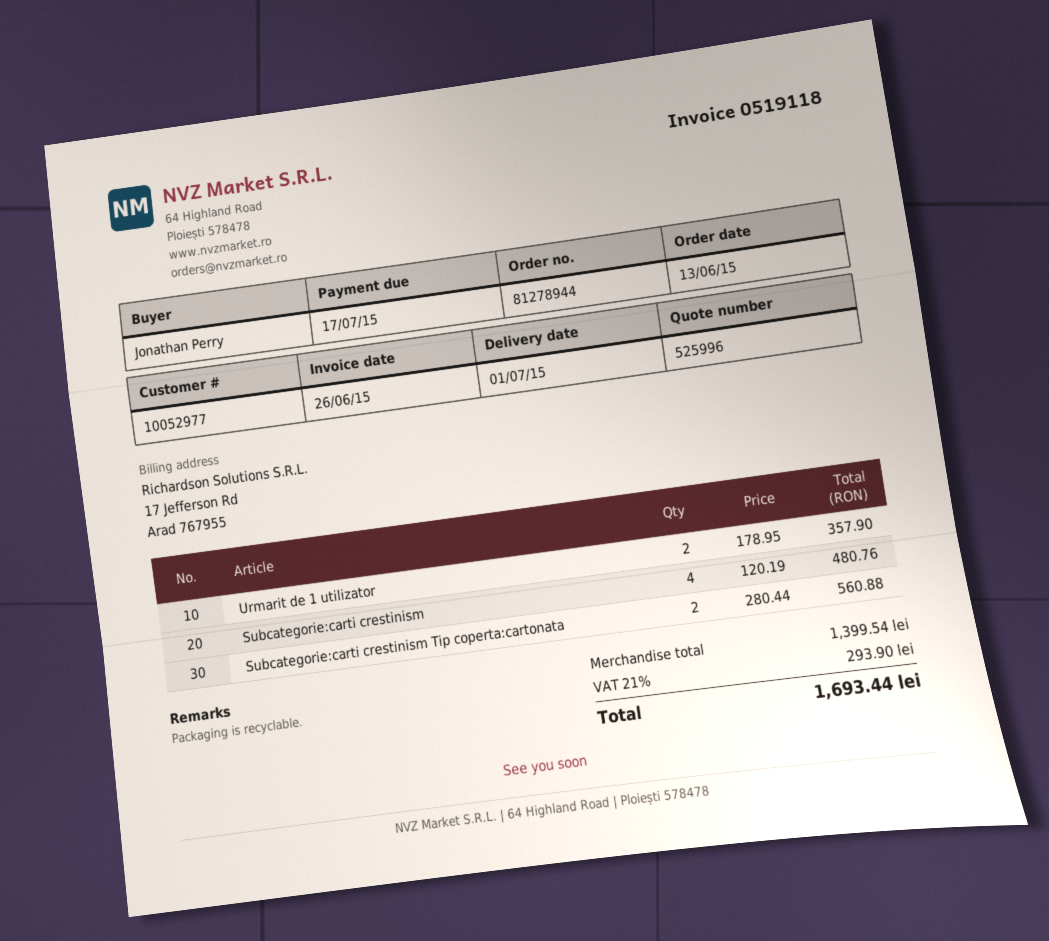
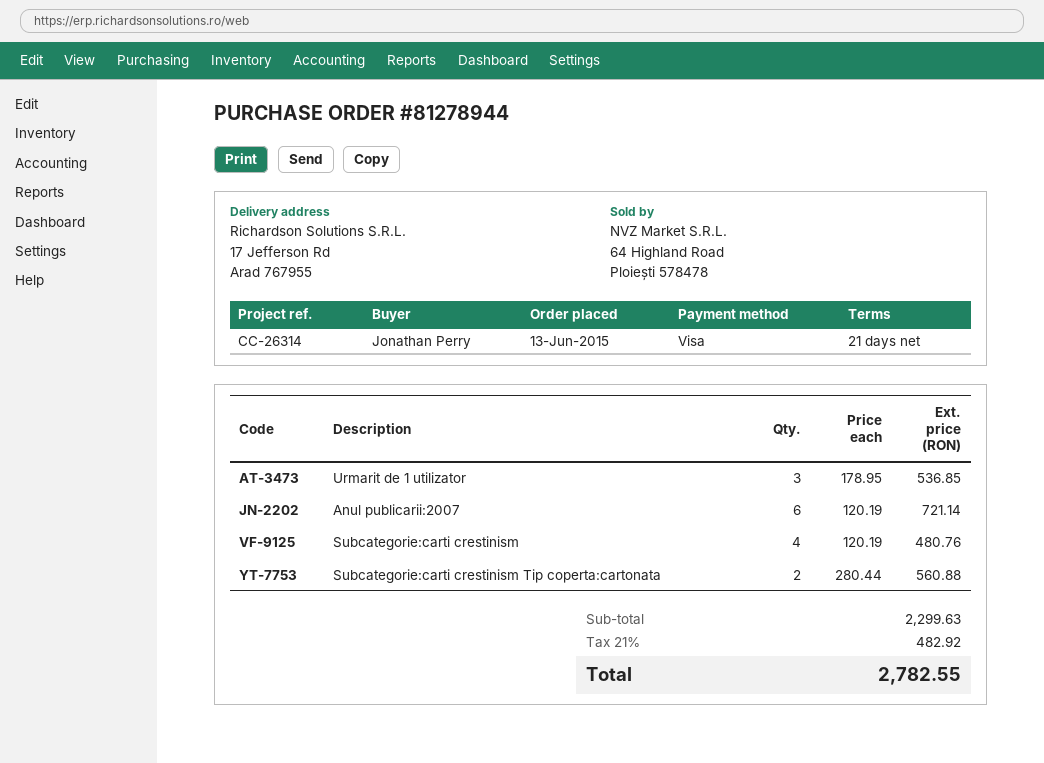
Urmarit de 1 utilizator: 2 x 178.95 = 357.90 -> 3 x 178.95 = 536.85
Anul publicarii:2007: none -> 6 x 120.19 = 721.14
subtotal: 1399.54 -> 2299.63
tax: 21% = 293.90 -> 21% = 482.92
total: 1693.44 -> 2782.55

